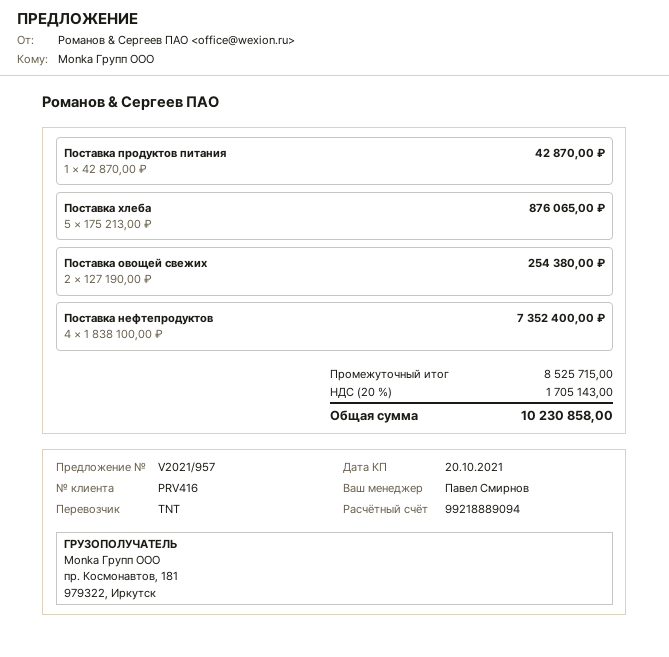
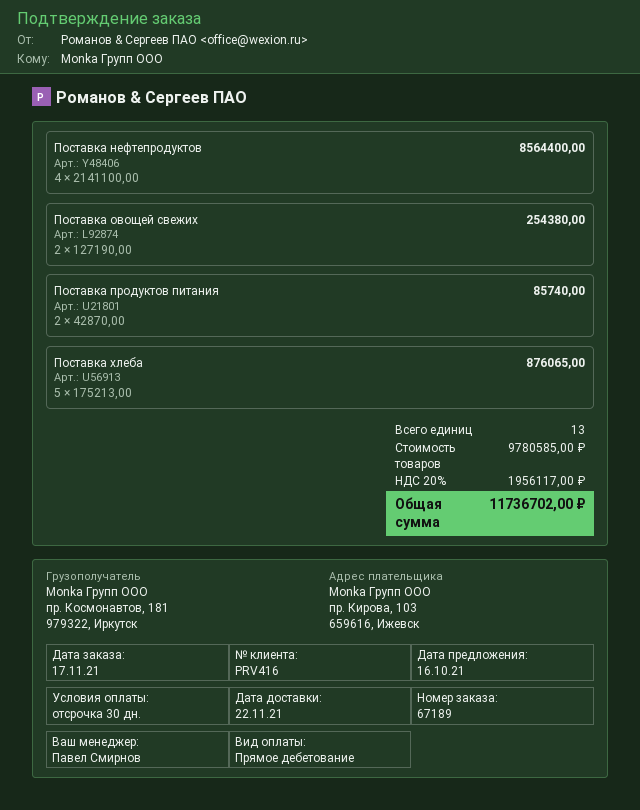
quote date: 2021-10-20 -> 2021-10-16
Поставка продуктов питания: 1 x 42870.00 = 42870.00 -> 2 x 42870.00 = 85740.00
Поставка нефтепродуктов: 4 x 1838100.00 = 7352400.00 -> 4 x 2141100.00 = 8564400.00
subtotal: 8525715.00 -> 9780585.00
tax: 20% = 1705143.00 -> 20% = 1956117.00
total: 10230858.00 -> 11736702.00

